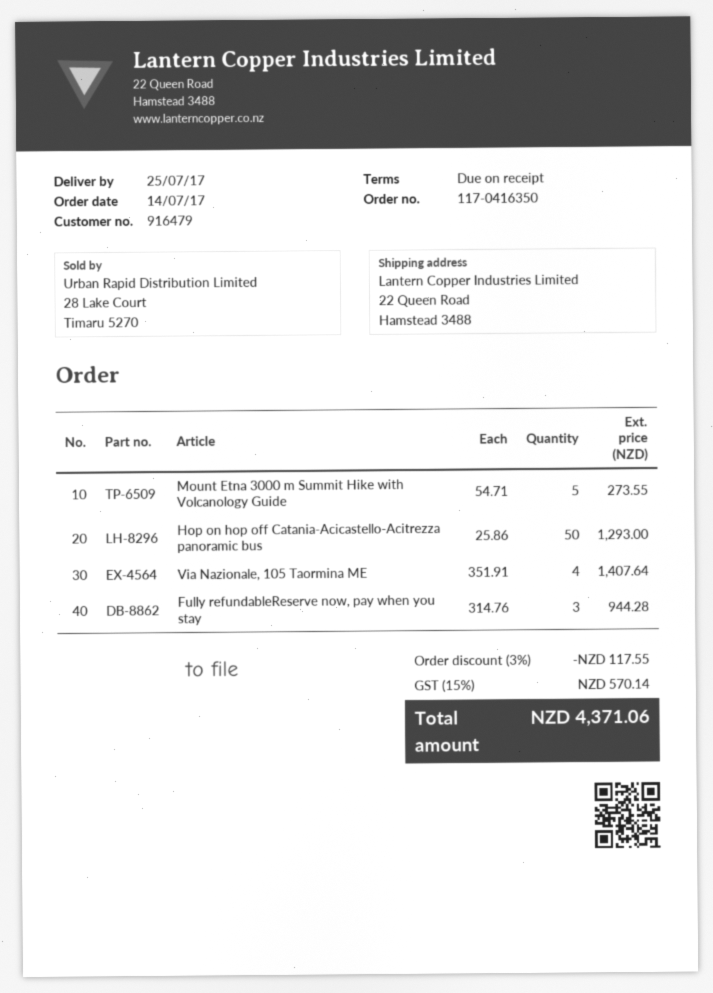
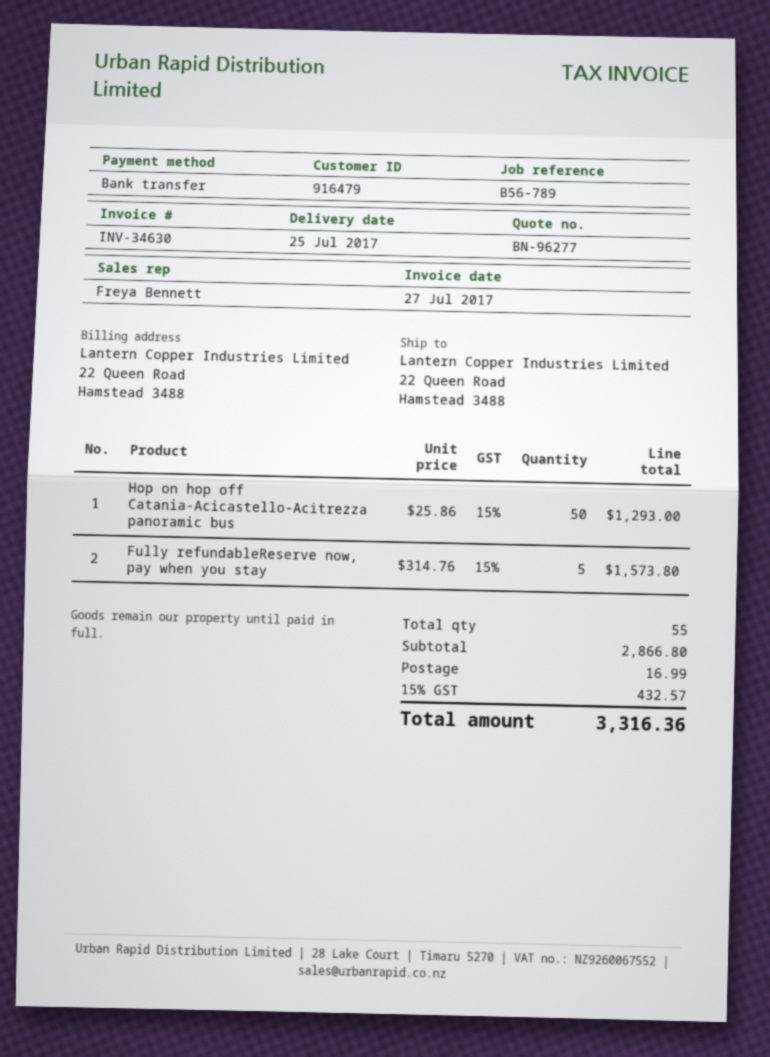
Mount Etna 3000 m Summit Hike with Volcanology Guide: 5 x 54.71 = 273.55 -> none
Via Nazionale, 105 Taormina ME: 4 x 351.91 = 1407.64 -> none
Fully refundableReserve now, pay when you stay: 3 x 314.76 = 944.28 -> 5 x 314.76 = 1573.80
discount: 3% = 117.55 -> none
shipping: none -> 16.99
tax: 15% = 570.14 -> 15% = 432.57
total: 4371.06 -> 3316.36

